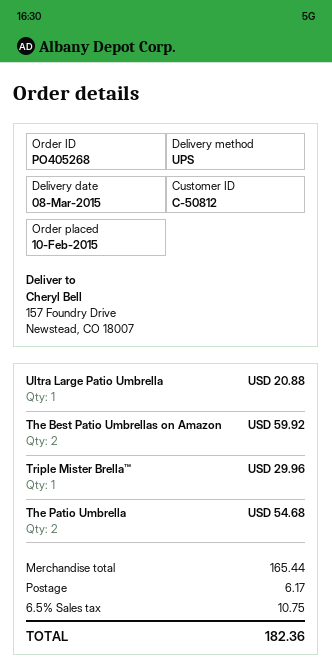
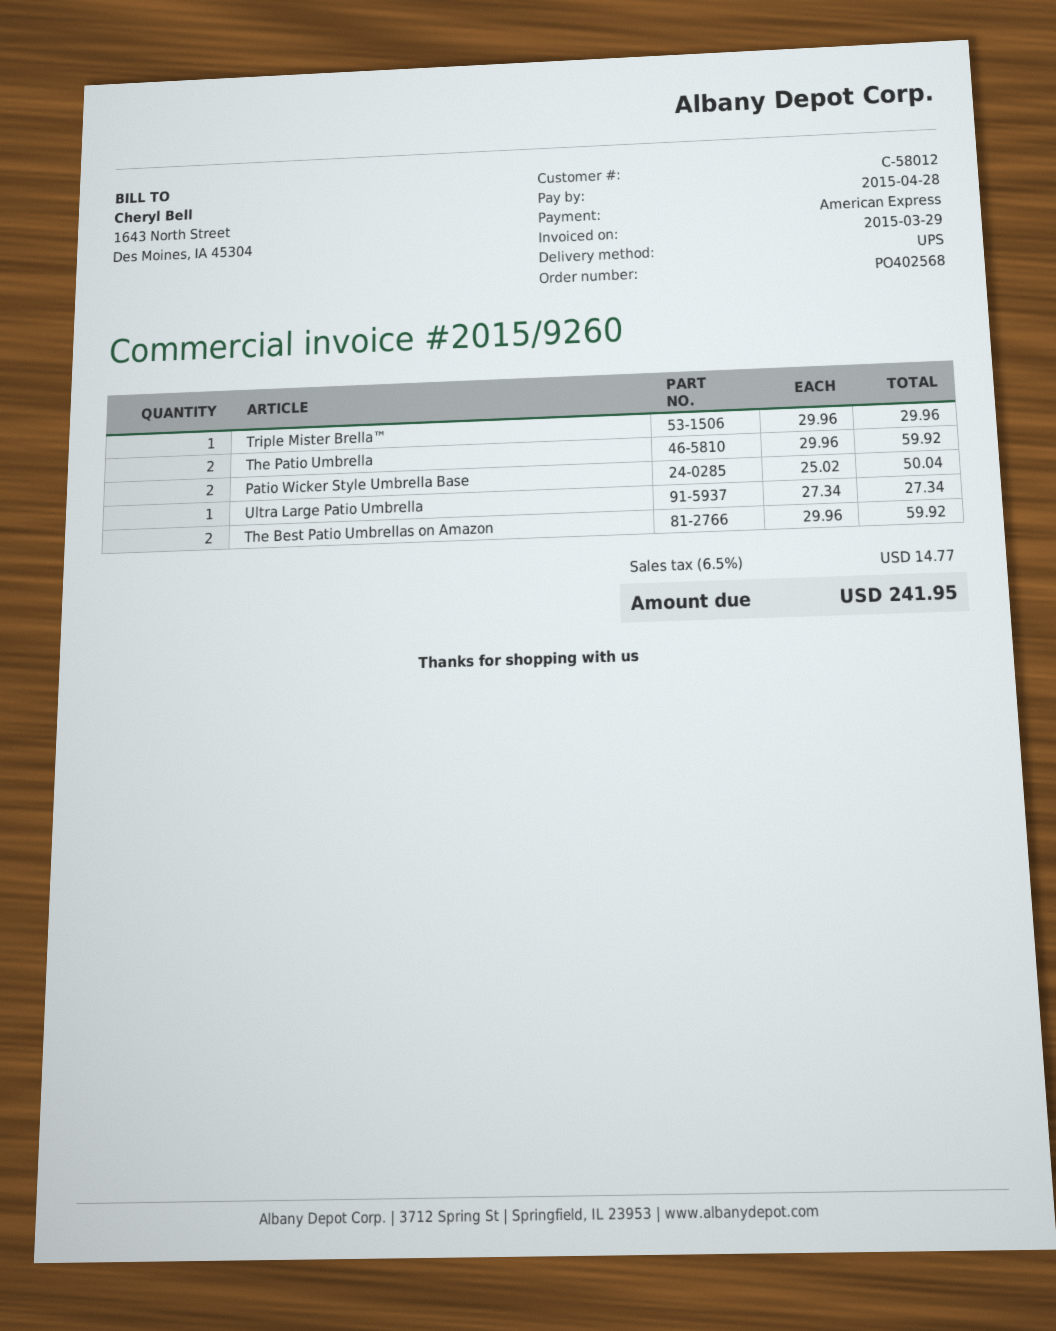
order number: PO405268 -> PO402568
customer number: C-50812 -> C-58012
Ultra Large Patio Umbrella: 1 for 20.88 -> 1 for 27.34
The Patio Umbrella: 2 for 54.68 -> 2 for 59.92
Patio Wicker Style Umbrella Base: none -> 2 for 50.04
shipping: 6.17 -> none
tax: 6.5% = 10.75 -> 6.5% = 14.77
total: 182.36 -> 241.95

